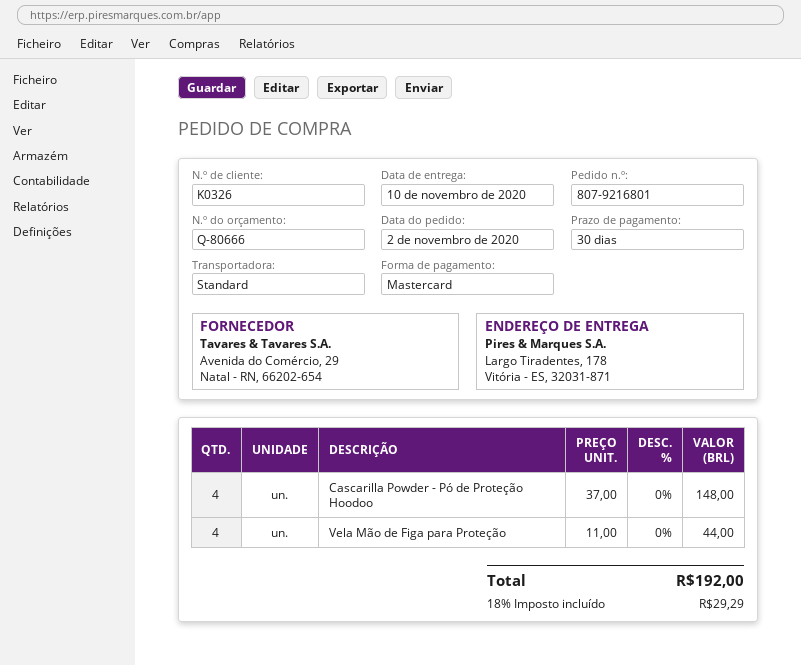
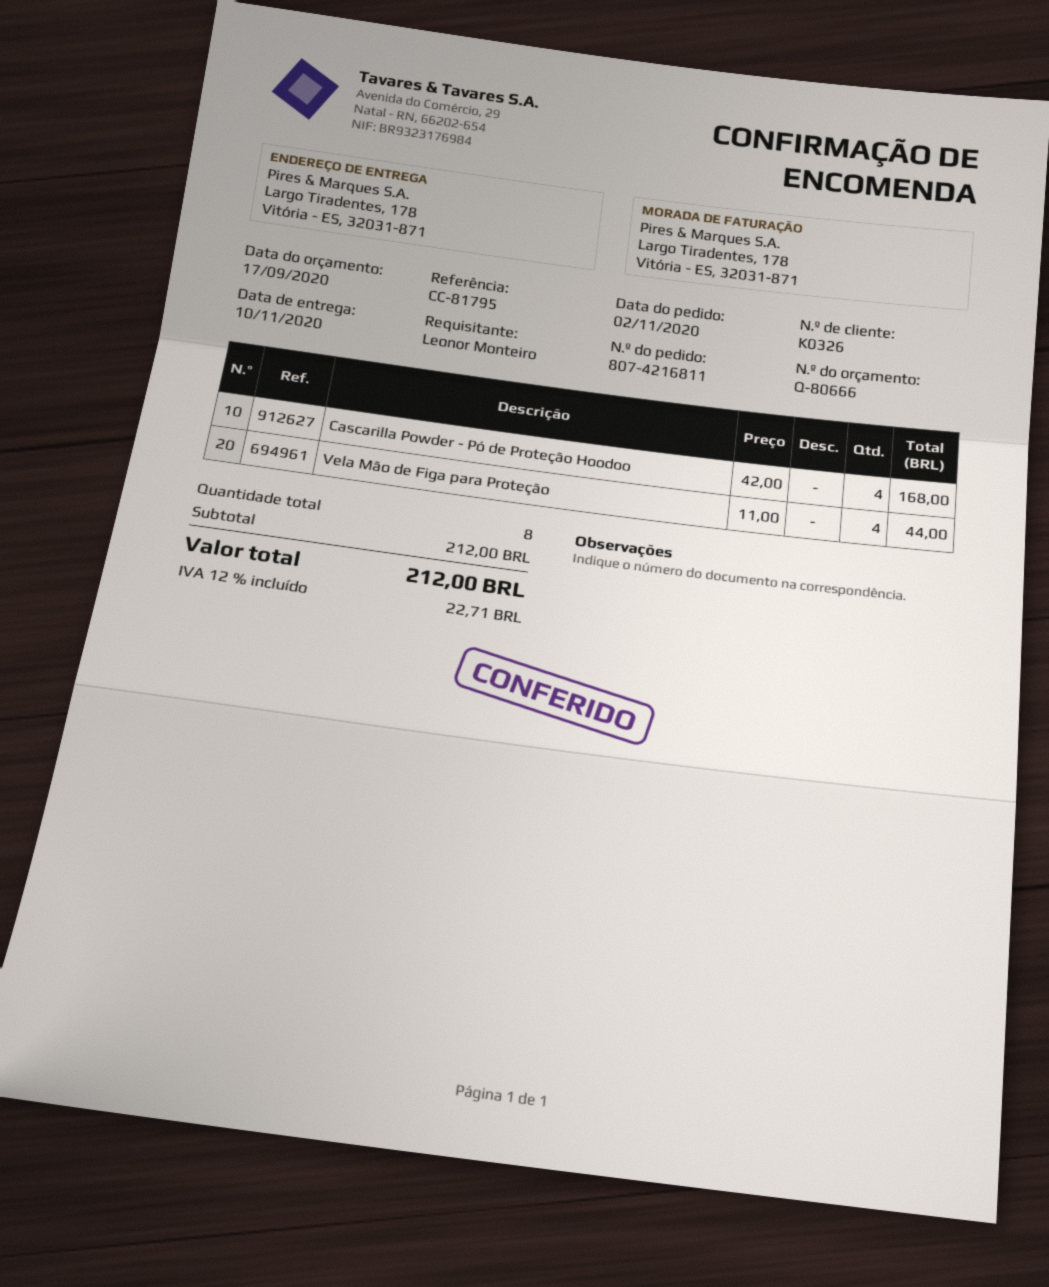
order number: 807-9216801 -> 807-4216811
Cascarilla Powder - Pó de Proteção Hoodoo: 4 x 37.00 = 148.00 -> 4 x 42.00 = 168.00
tax: 18% = 29.29 -> 12% = 22.71
total: 192.00 -> 212.00

